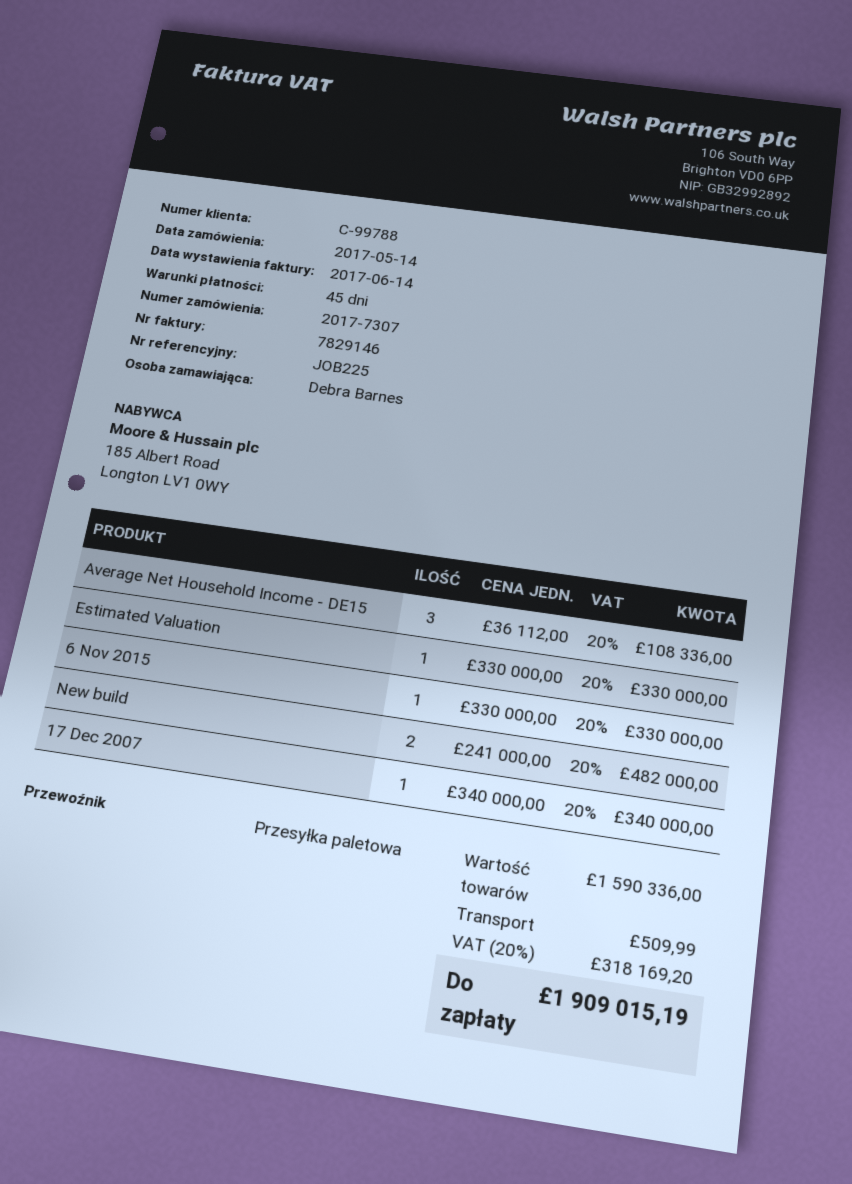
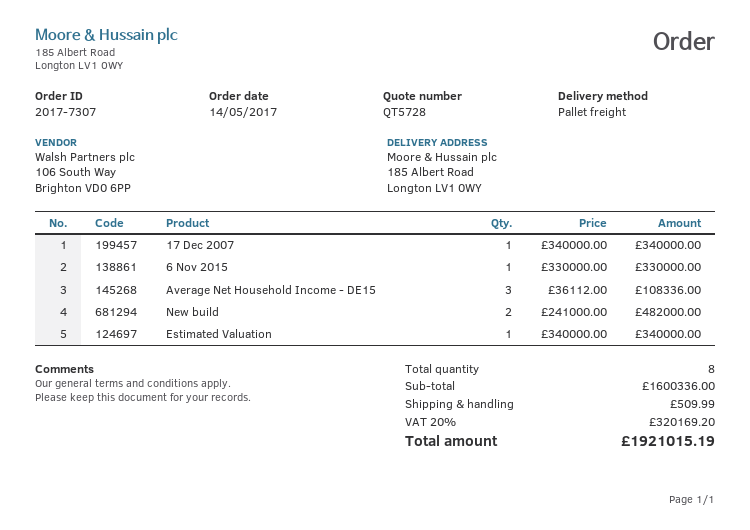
Estimated Valuation: 1 x 330000.00 = 330000.00 -> 1 x 340000.00 = 340000.00
subtotal: 1590336.00 -> 1600336.00
tax: 20% = 318169.20 -> 20% = 320169.20
total: 1909015.19 -> 1921015.19

